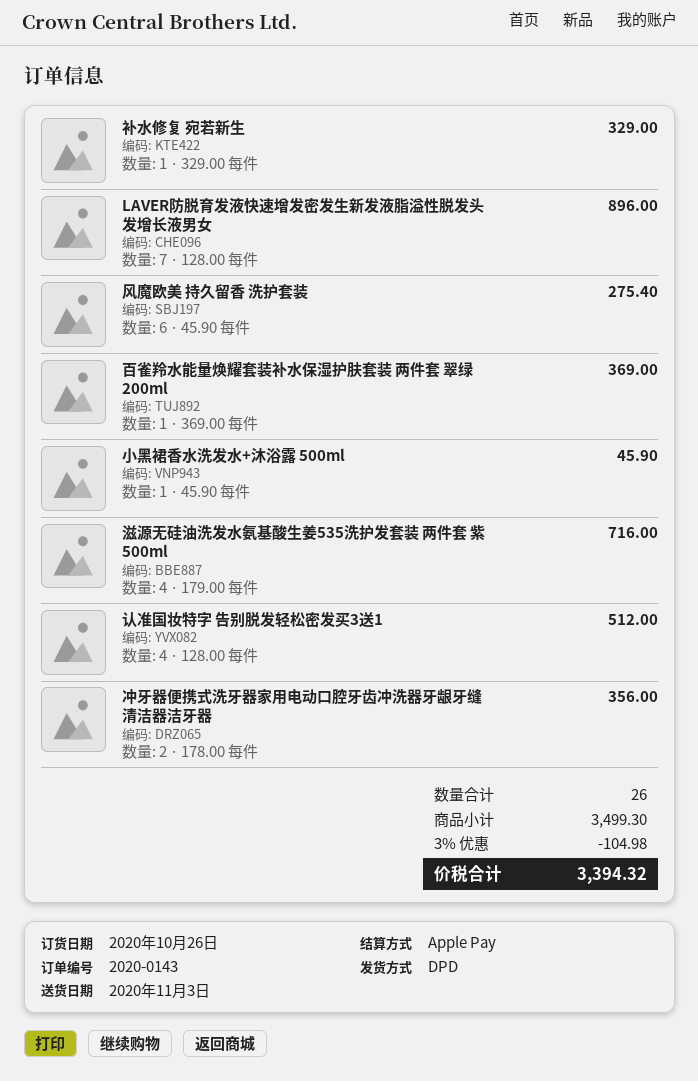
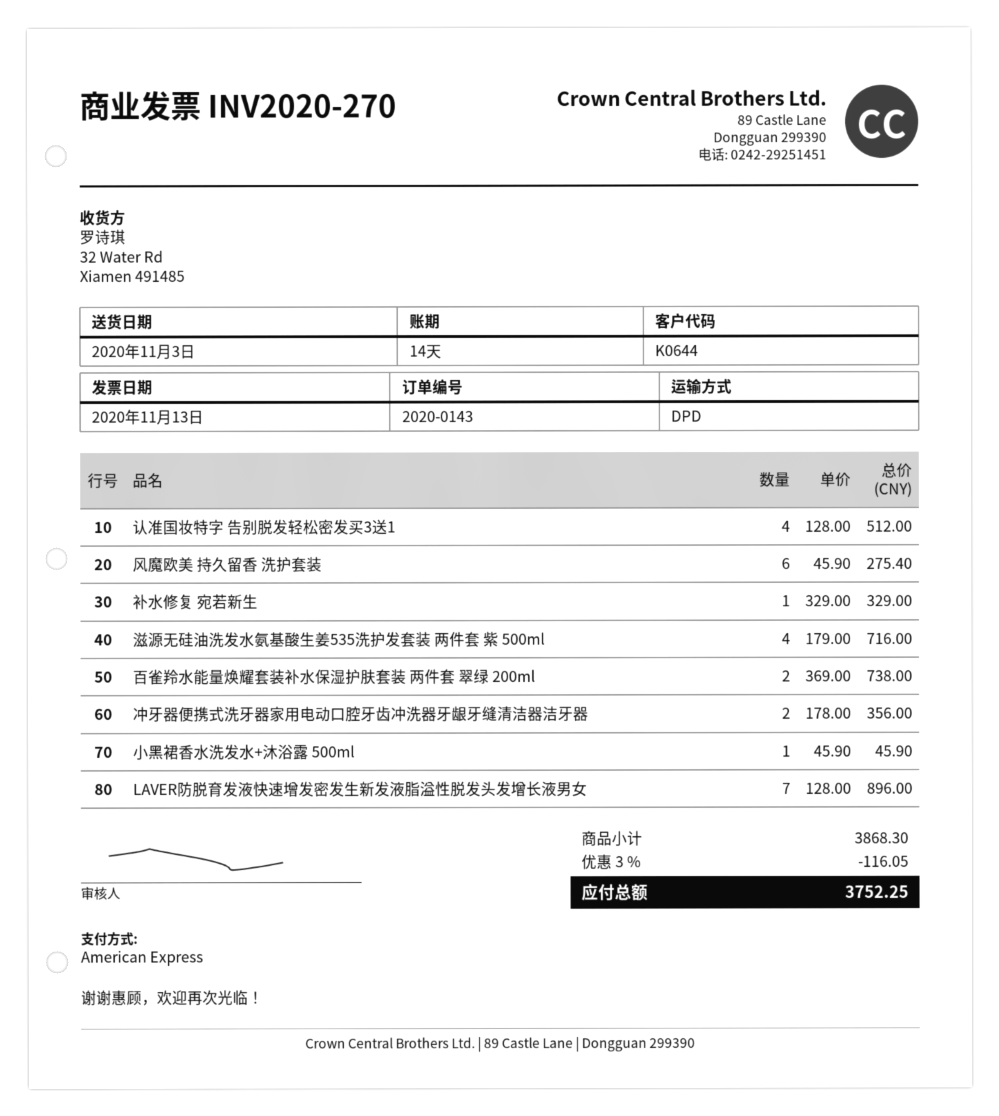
payment method: Apple Pay -> American Express
百雀羚水能量焕耀套装补水保湿护肤套装 两件套 翠绿 200ml: 1 x 369.00 = 369.00 -> 2 x 369.00 = 738.00
subtotal: 3499.30 -> 3868.30
discount: 3% = 104.98 -> 3% = 116.05
total: 3394.32 -> 3752.25

